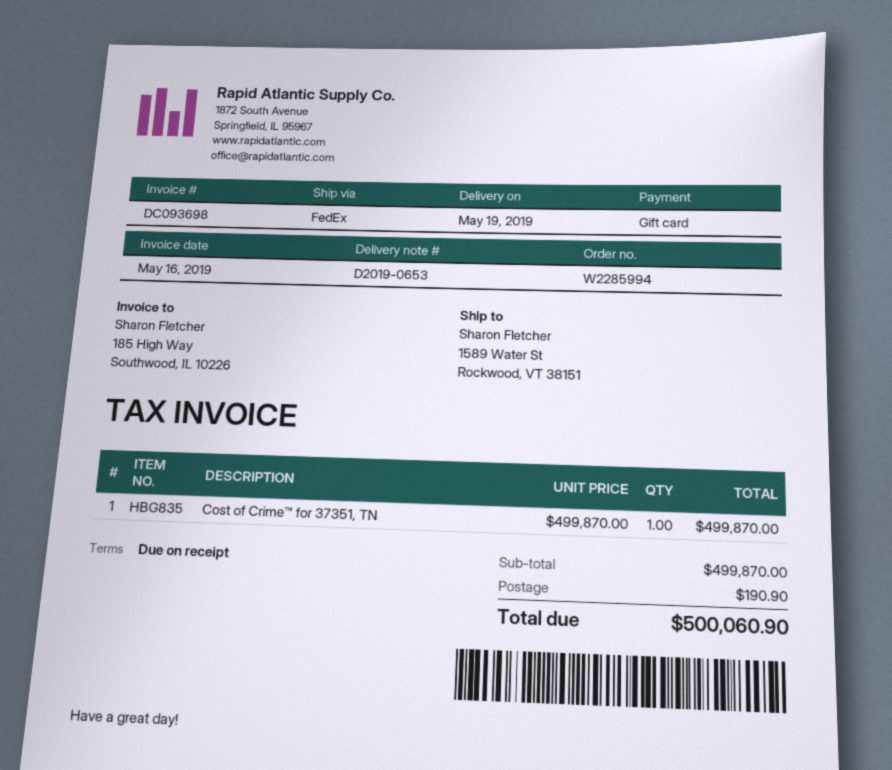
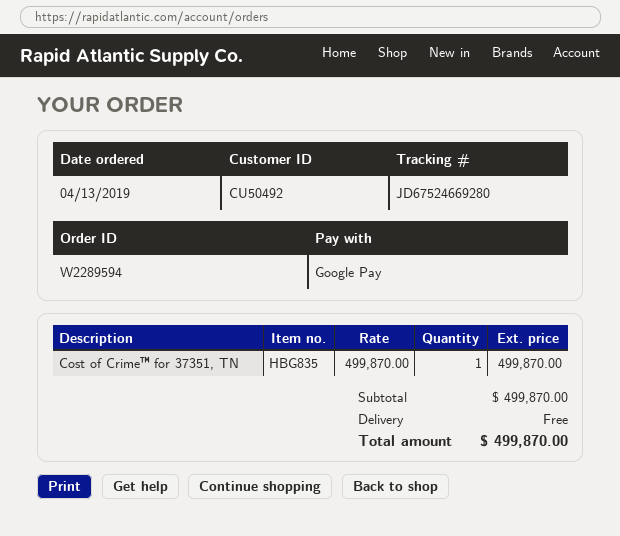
order number: W2285994 -> W2289594
payment method: gift card -> Google Pay
shipping: 190.90 -> 0.00
total: 500060.90 -> 499870.00

